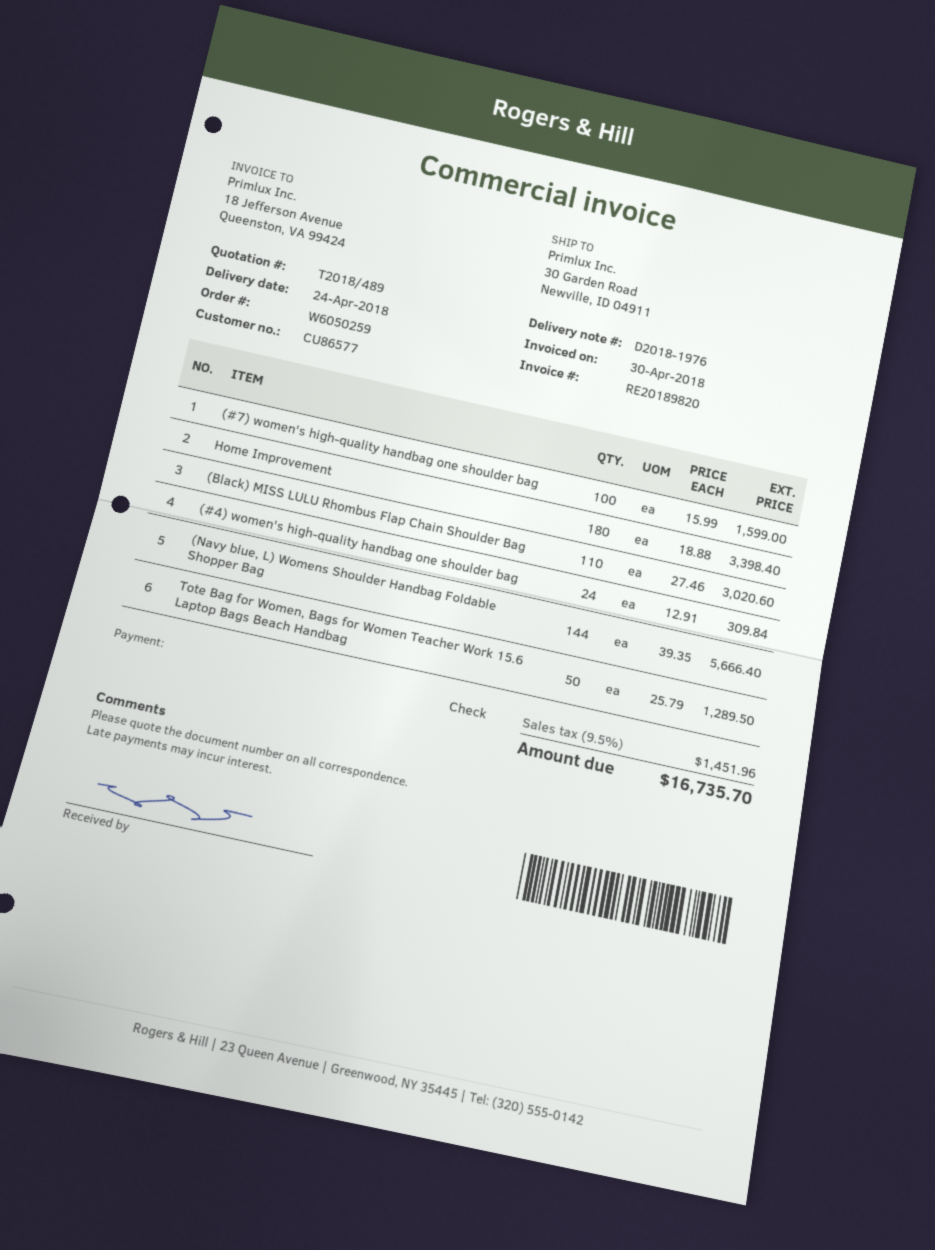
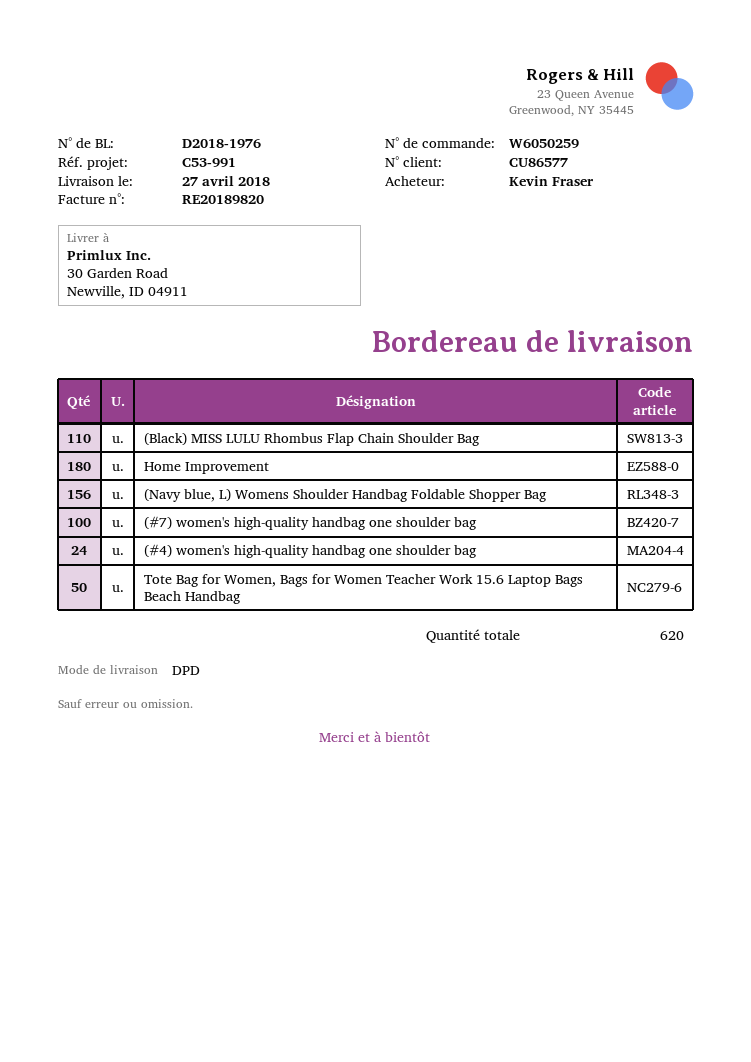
delivery date: 2018-04-24 -> 2018-04-27
(Navy blue, L) Womens Shoulder Handbag Foldable Shopper Bag: 144 -> 156

